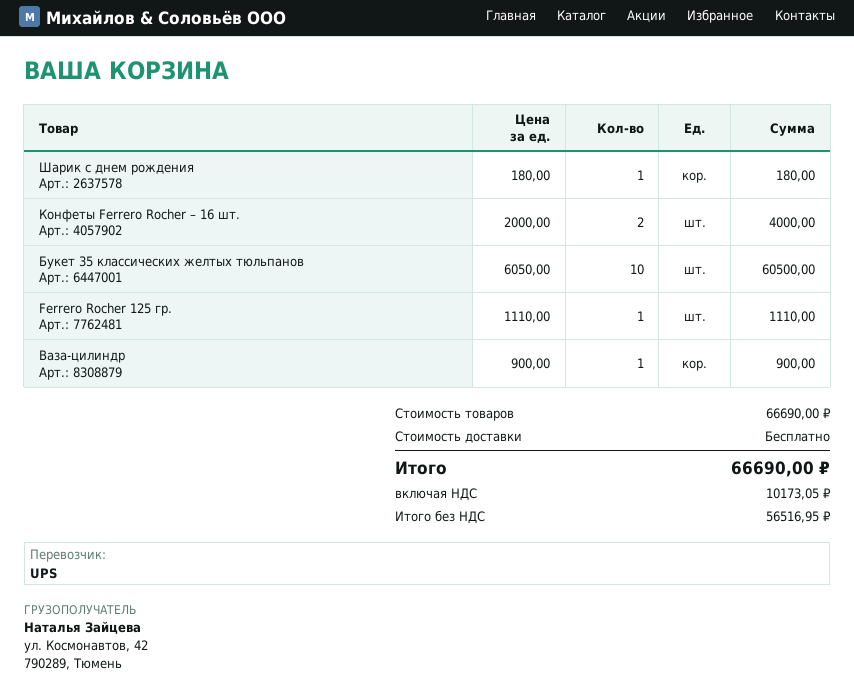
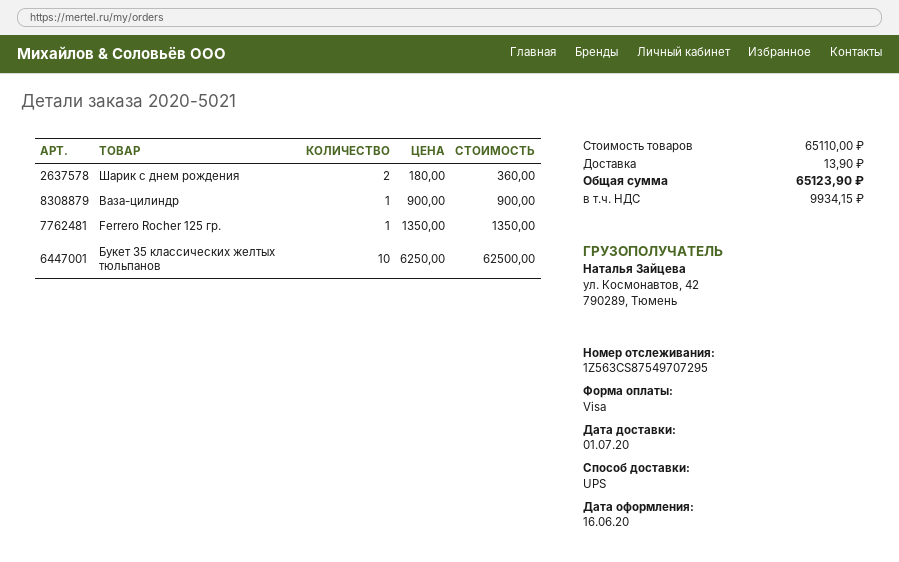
Шарик с днем рождения: 1 x 180.00 = 180.00 -> 2 x 180.00 = 360.00
Конфеты Ferrero Rocher – 16 шт.: 2 x 2000.00 = 4000.00 -> none
Букет 35 классических желтых тюльпанов: 10 x 6050.00 = 60500.00 -> 10 x 6250.00 = 62500.00
Ferrero Rocher 125 гр.: 1 x 1110.00 = 1110.00 -> 1 x 1350.00 = 1350.00
subtotal: 66690.00 -> 65110.00
shipping: 0.00 -> 13.90
tax: 10173.05 -> 9934.15
total: 66690.00 -> 65123.90

